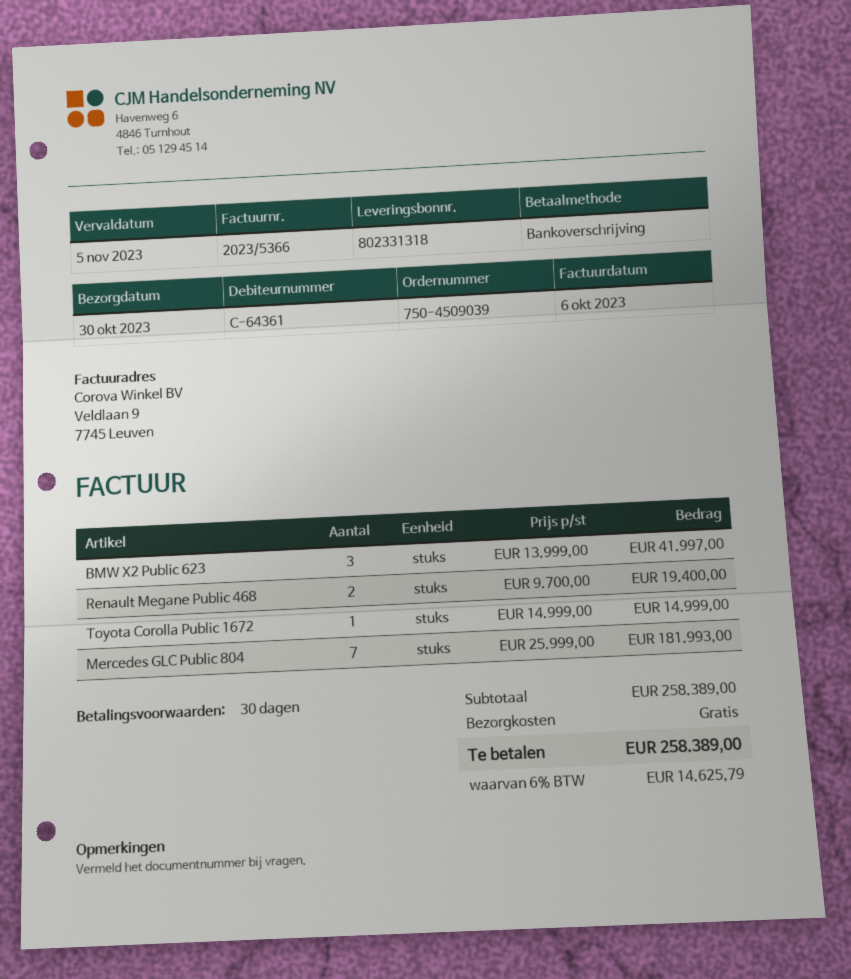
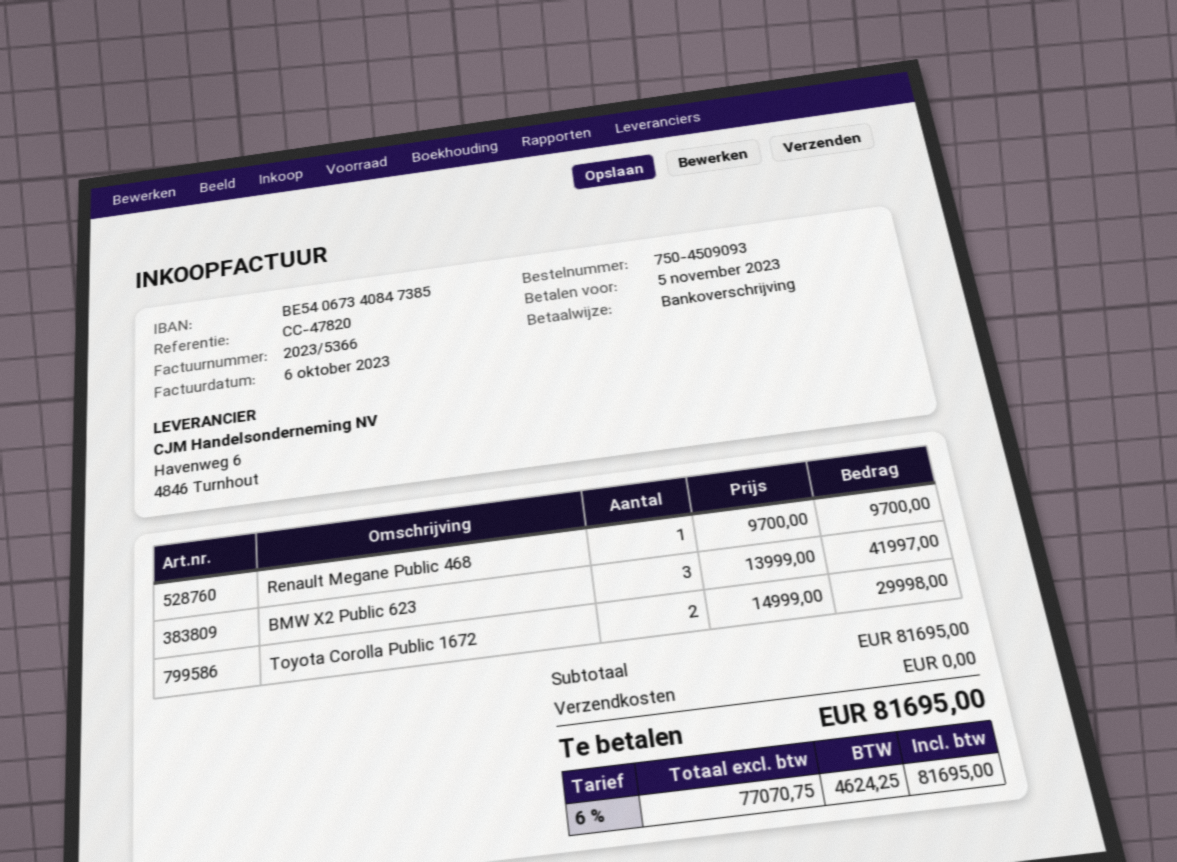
order number: 750-4509039 -> 750-4509093
Renault Megane Public 468: 2 x 9700.00 = 19400.00 -> 1 x 9700.00 = 9700.00
Toyota Corolla Public 1672: 1 x 14999.00 = 14999.00 -> 2 x 14999.00 = 29998.00
Mercedes GLC Public 804: 7 x 25999.00 = 181993.00 -> none
subtotal: 258389.00 -> 81695.00
tax: 6% = 14625.79 -> 6% = 4624.25
total: 258389.00 -> 81695.00

